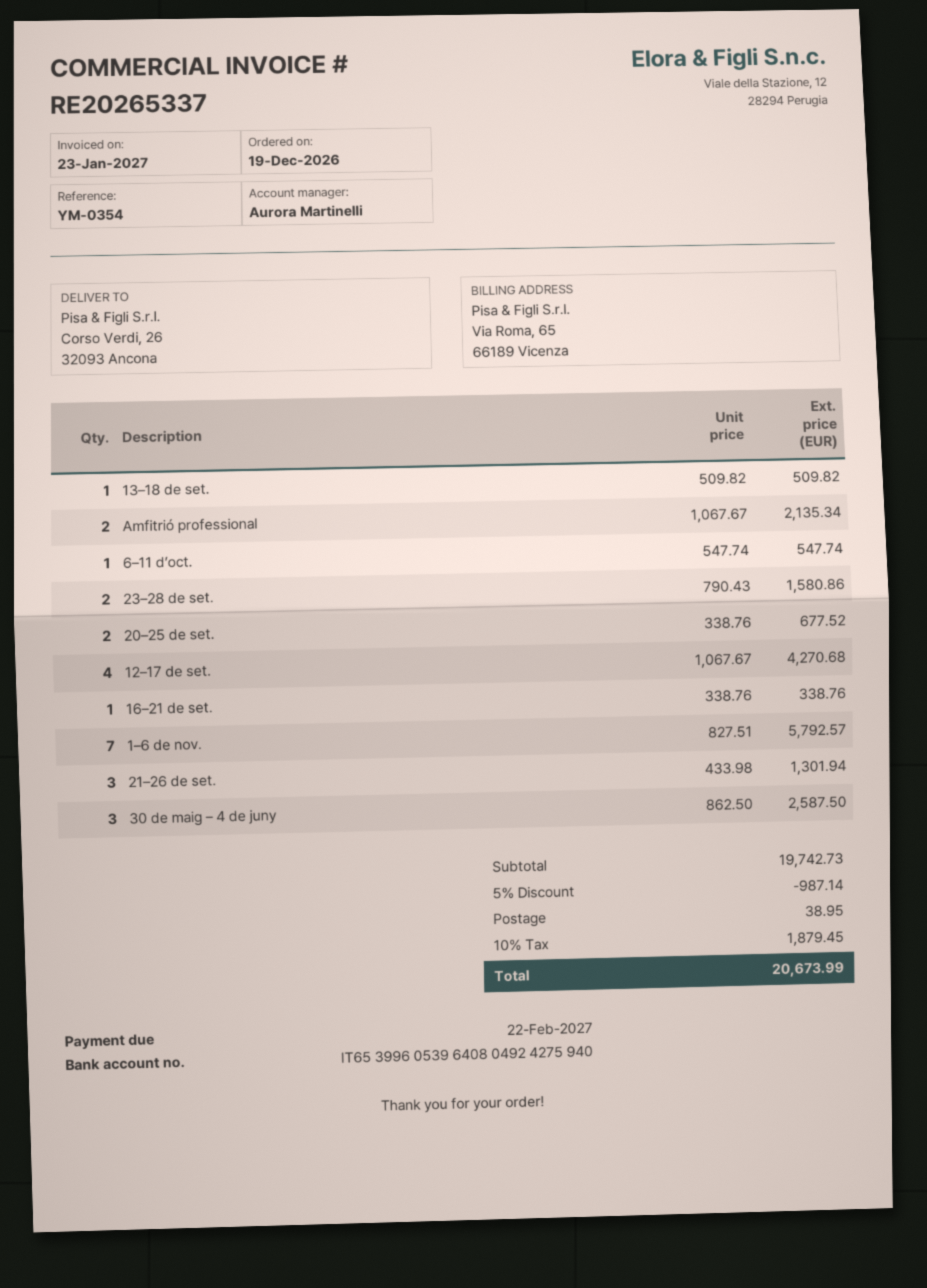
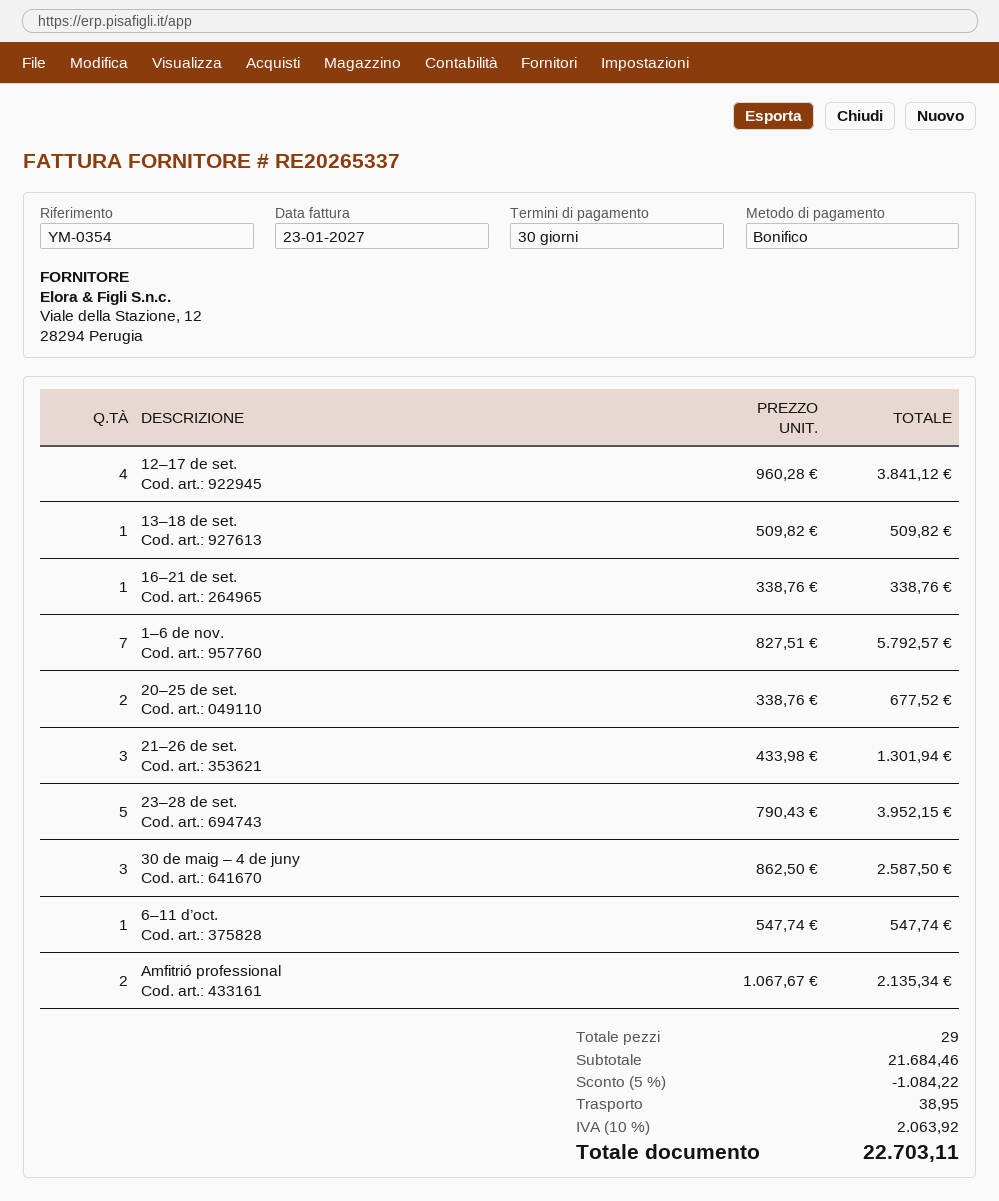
23–28 de set.: 2 x 790.43 = 1580.86 -> 5 x 790.43 = 3952.15
12–17 de set.: 4 x 1067.67 = 4270.68 -> 4 x 960.28 = 3841.12
subtotal: 19742.73 -> 21684.46
discount: 5% = 987.14 -> 5% = 1084.22
tax: 10% = 1879.45 -> 10% = 2063.92
total: 20673.99 -> 22703.11

